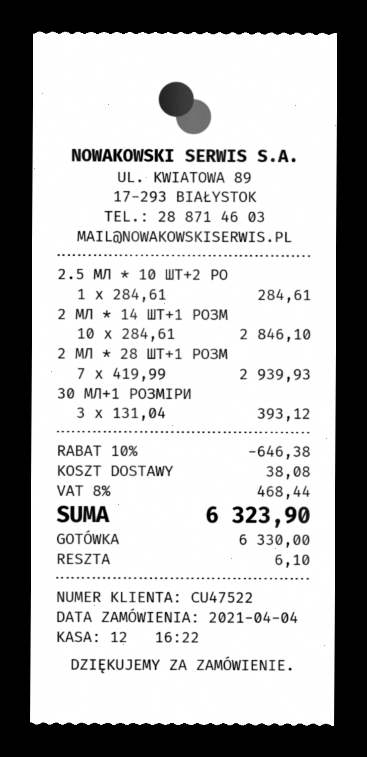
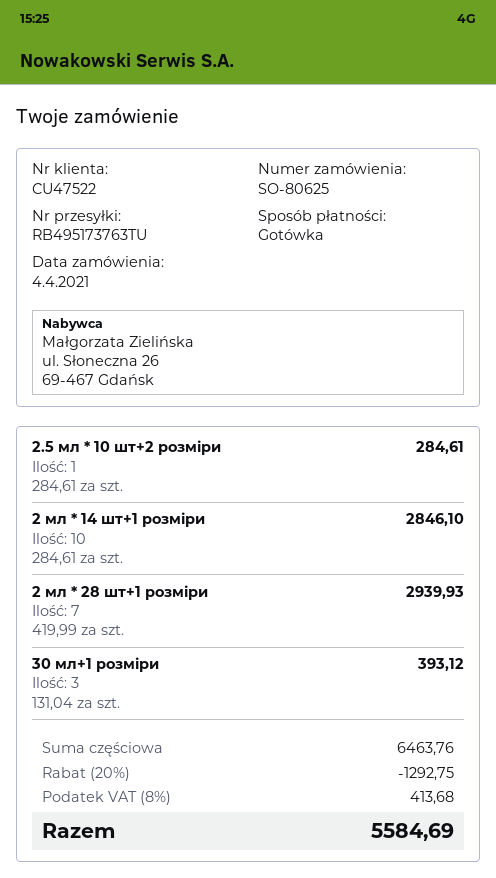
discount: 10% = 646.38 -> 20% = 1292.75
shipping: 38.08 -> none
tax: 8% = 468.44 -> 8% = 413.68
total: 6323.90 -> 5584.69

